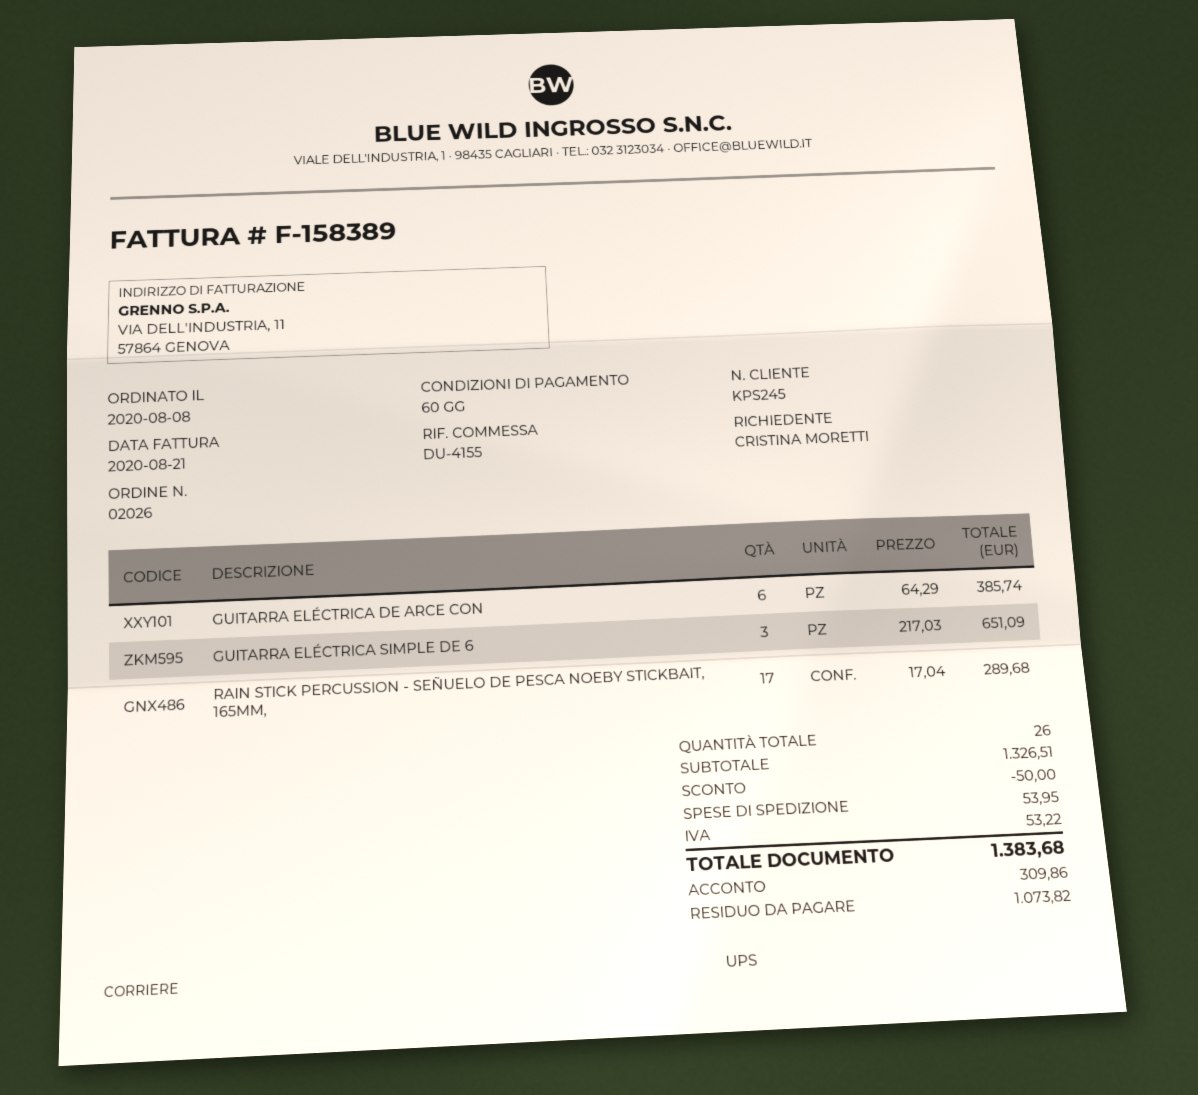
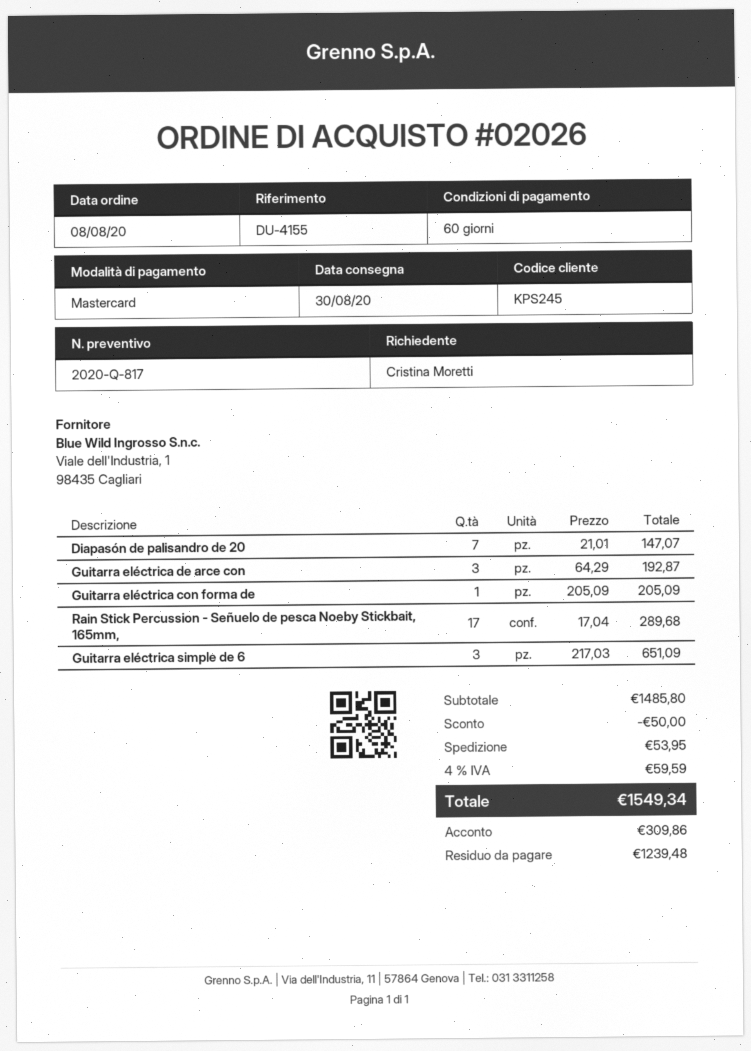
GUITARRA ELÉCTRICA DE ARCE CON: 6 x 64.29 = 385.74 -> 3 x 64.29 = 192.87
Diapasón de palisandro de 20: none -> 7 x 21.01 = 147.07
Guitarra eléctrica con forma de: none -> 1 x 205.09 = 205.09
subtotal: 1326.51 -> 1485.80
tax: 53.22 -> 59.59
total: 1383.68 -> 1549.34
balance: 1073.82 -> 1239.48

